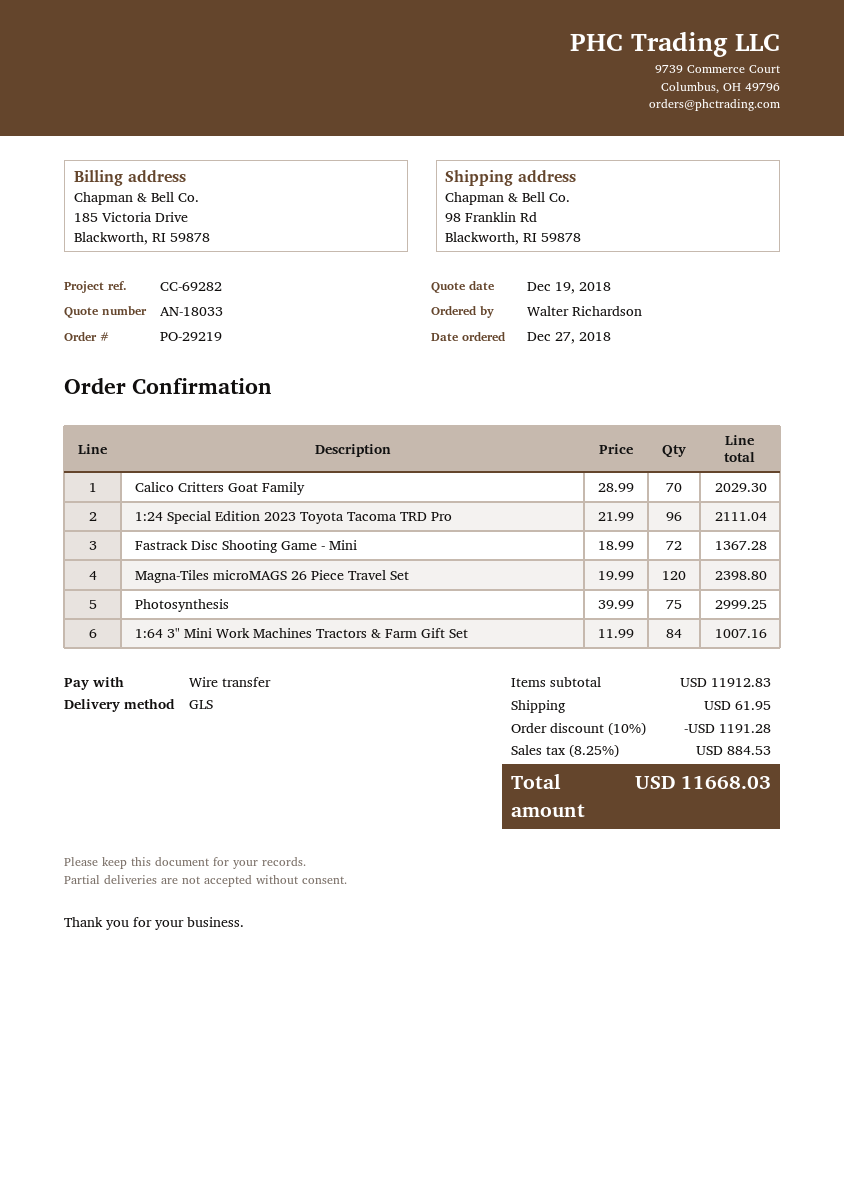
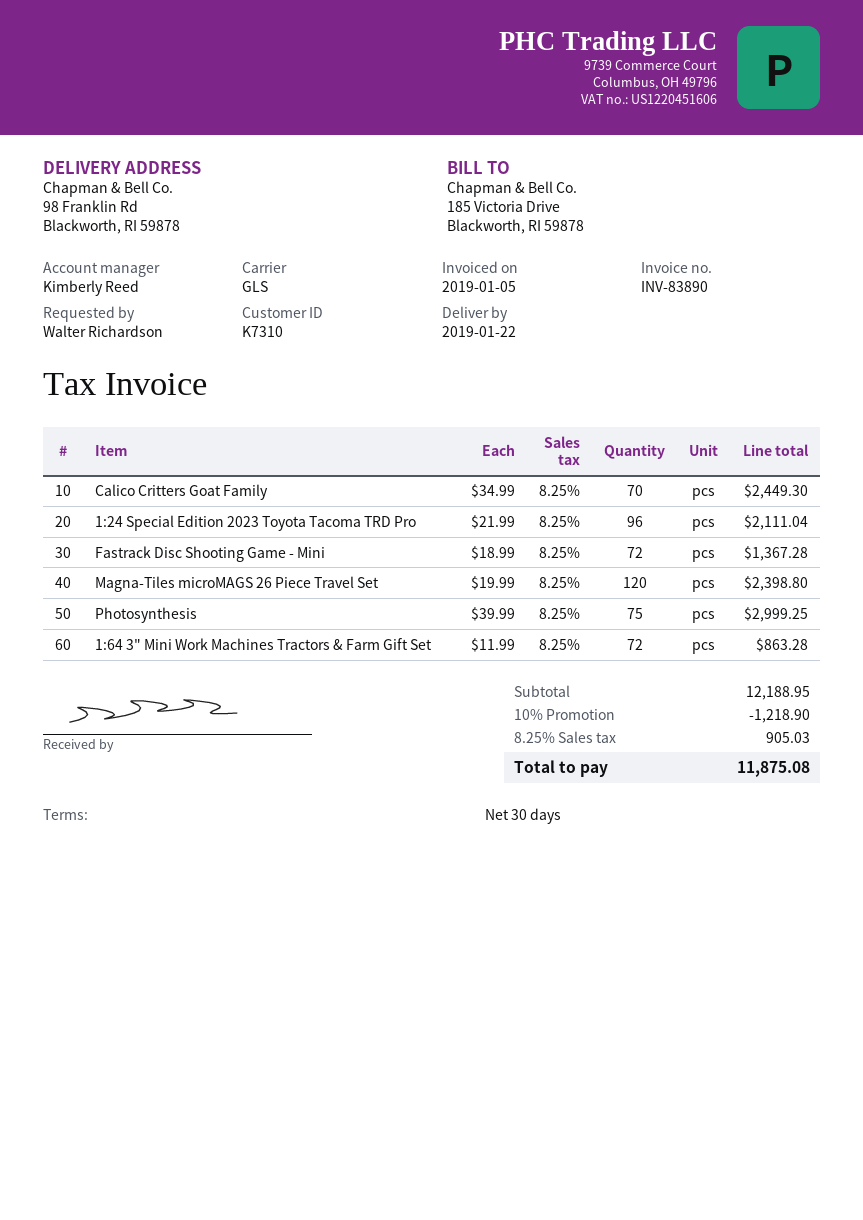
Calico Critters Goat Family: 70 x 28.99 = 2029.30 -> 70 x 34.99 = 2449.30
1:64 3" Mini Work Machines Tractors & Farm Gift Set: 84 x 11.99 = 1007.16 -> 72 x 11.99 = 863.28
subtotal: 11912.83 -> 12188.95
discount: 10% = 1191.28 -> 10% = 1218.90
shipping: 61.95 -> none
tax: 8.25% = 884.53 -> 8.25% = 905.03
total: 11668.03 -> 11875.08

